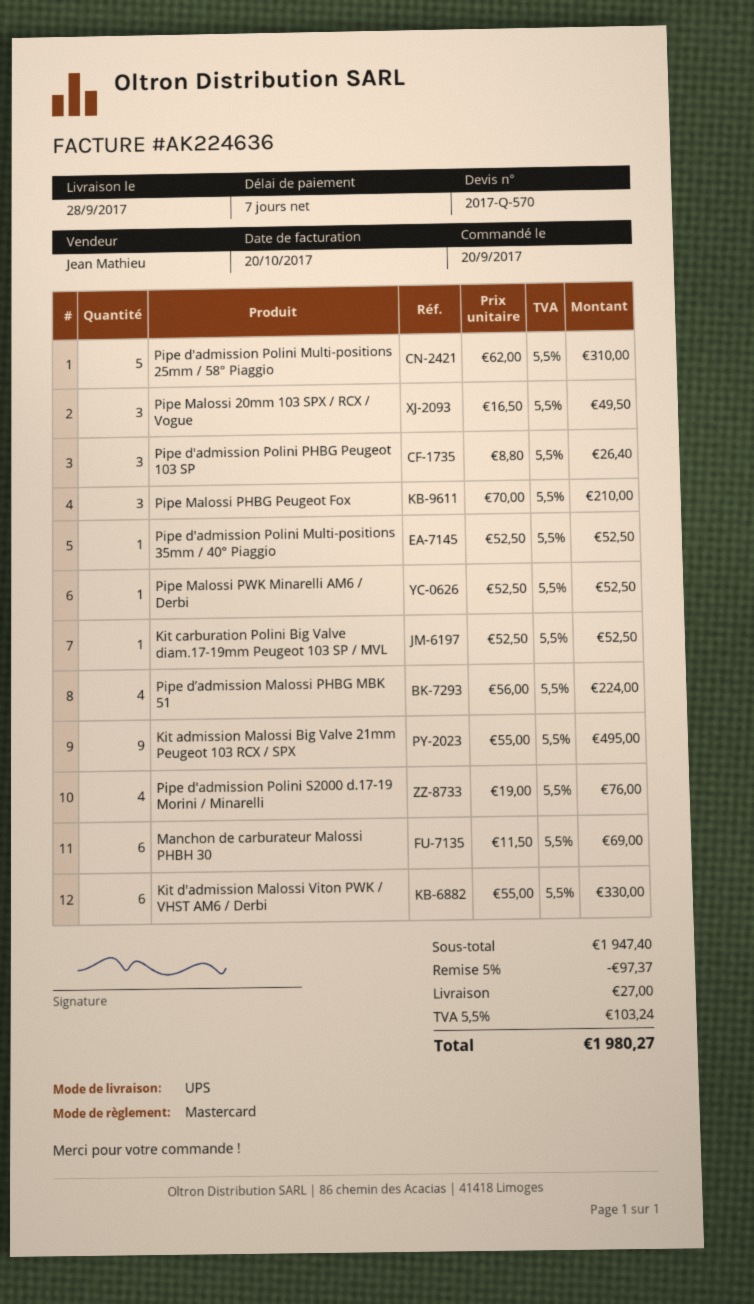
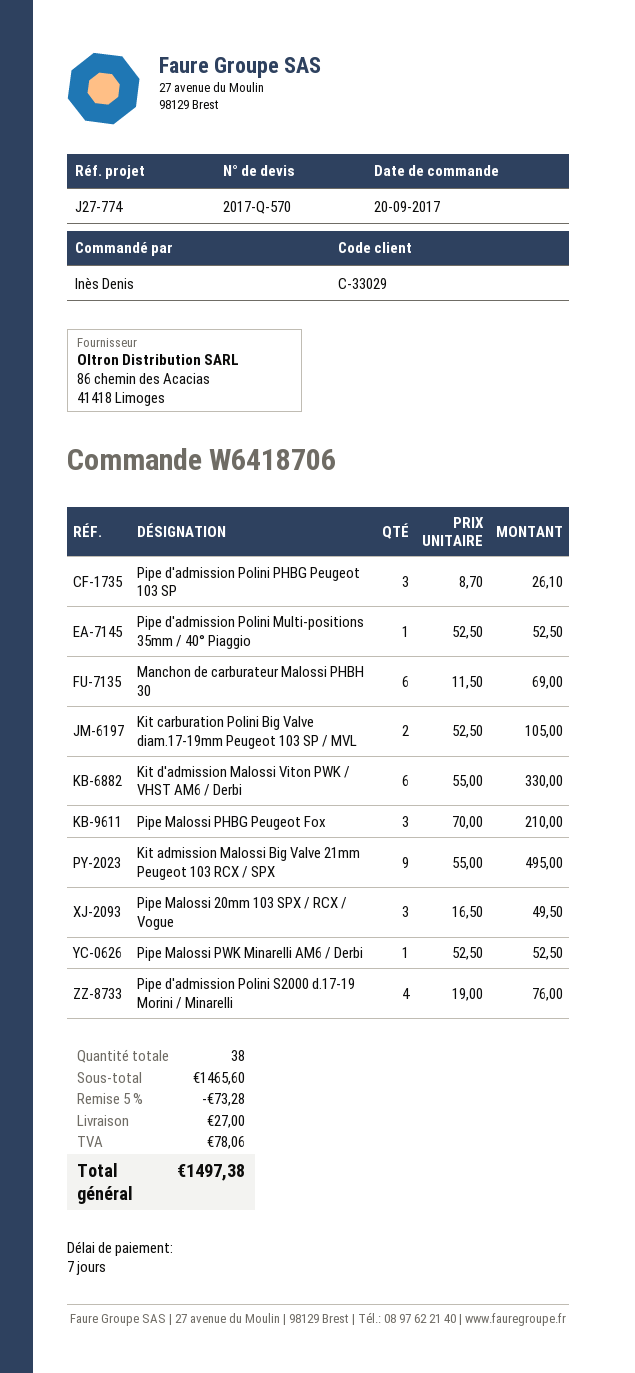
Pipe d'admission Polini Multi-positions 25mm / 58° Piaggio: 5 x 62.00 = 310.00 -> none
Pipe d'admission Polini PHBG Peugeot 103 SP: 3 x 8.80 = 26.40 -> 3 x 8.70 = 26.10
Kit carburation Polini Big Valve diam.17-19mm Peugeot 103 SP / MVL: 1 x 52.50 = 52.50 -> 2 x 52.50 = 105.00
Pipe d’admission Malossi PHBG MBK 51: 4 x 56.00 = 224.00 -> none
subtotal: 1947.40 -> 1465.60
discount: 5% = 97.37 -> 5% = 73.28
tax: 103.24 -> 78.06
total: 1980.27 -> 1497.38

